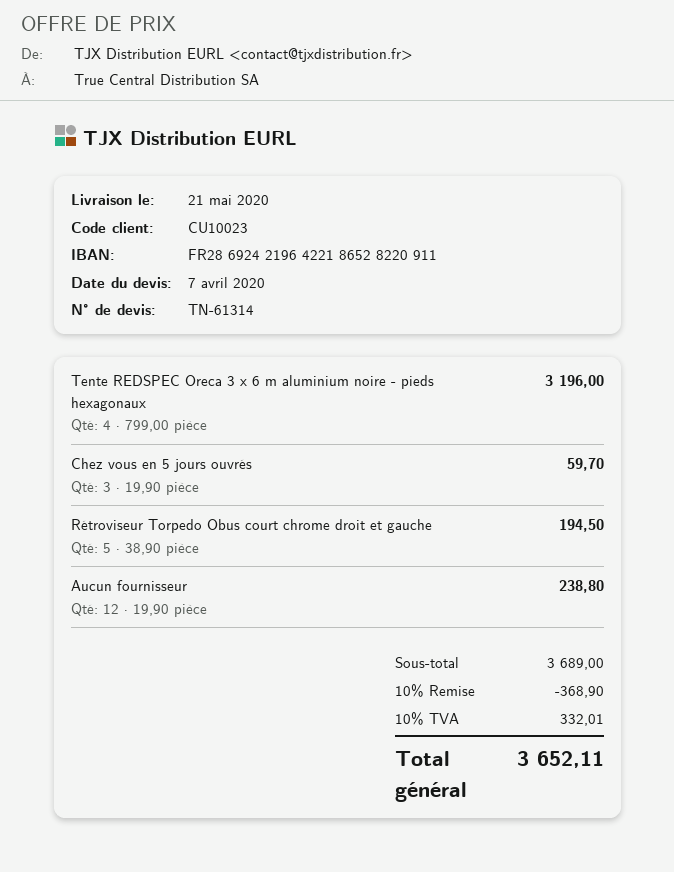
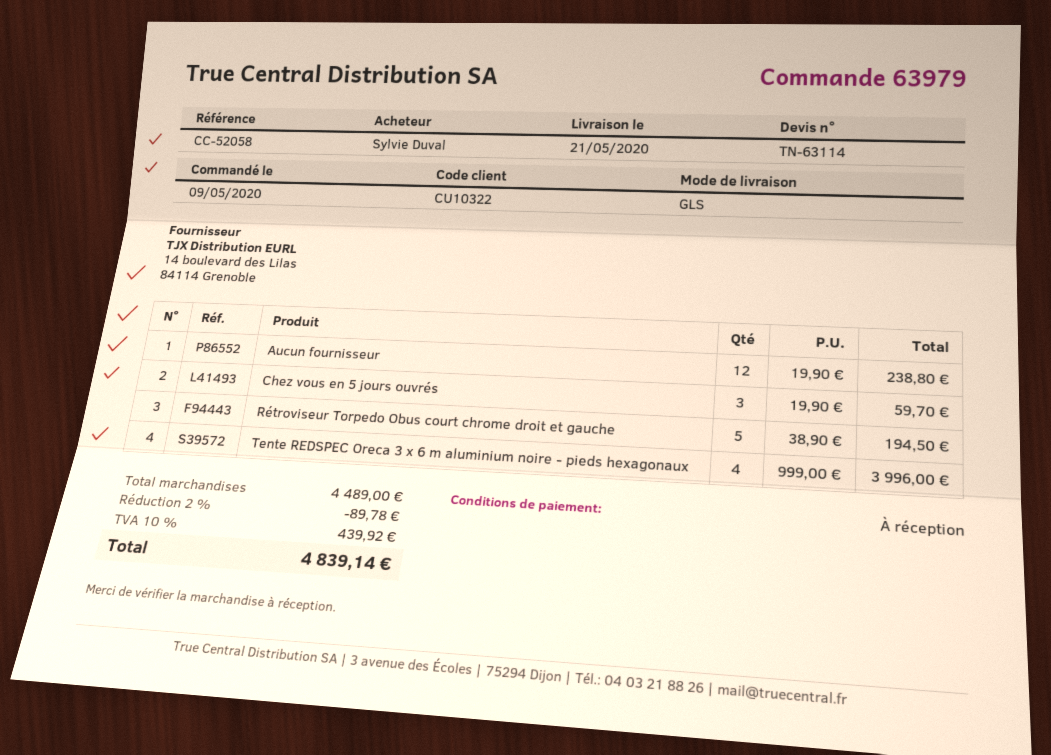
quote number: TN-61314 -> TN-63114
customer number: CU10023 -> CU10322
Tente REDSPEC Oreca 3 x 6 m aluminium noire - pieds hexagonaux: 4 x 799.00 = 3196.00 -> 4 x 999.00 = 3996.00
subtotal: 3689.00 -> 4489.00
discount: 10% = 368.90 -> 2% = 89.78
tax: 10% = 332.01 -> 10% = 439.92
total: 3652.11 -> 4839.14

